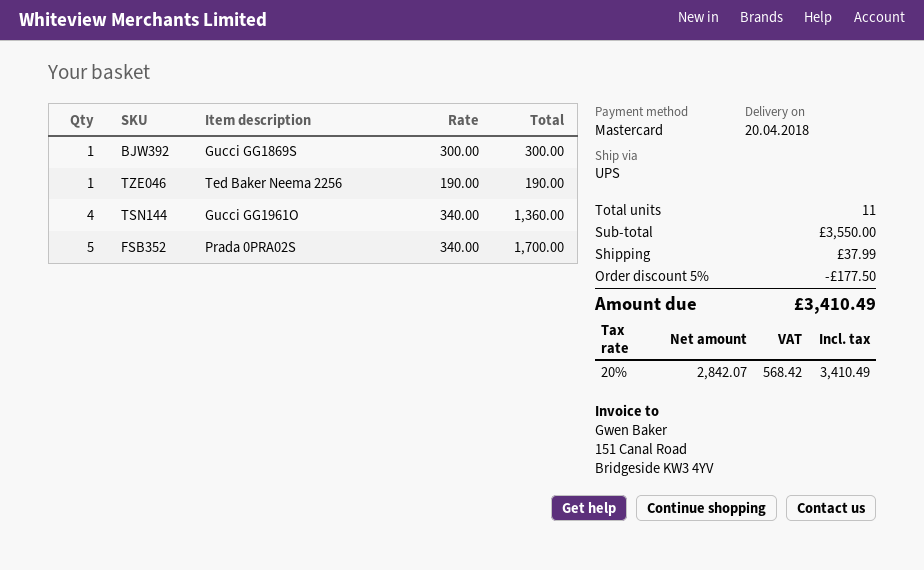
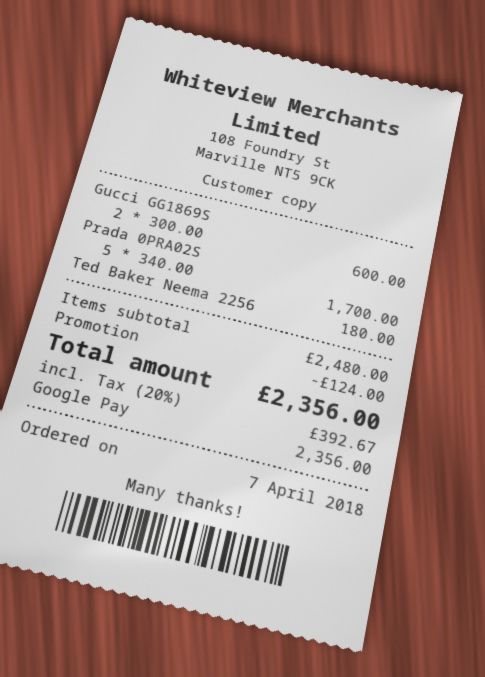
payment method: Mastercard -> Google Pay
Gucci GG1869S: 1 x 300.00 = 300.00 -> 2 x 300.00 = 600.00
Ted Baker Neema 2256: 1 x 190.00 = 190.00 -> 1 x 180.00 = 180.00
Gucci GG1961O: 4 x 340.00 = 1360.00 -> none
subtotal: 3550.00 -> 2480.00
discount: 177.50 -> 124.00
shipping: 37.99 -> none
tax: 20% = 568.42 -> 20% = 392.67
total: 3410.49 -> 2356.00

